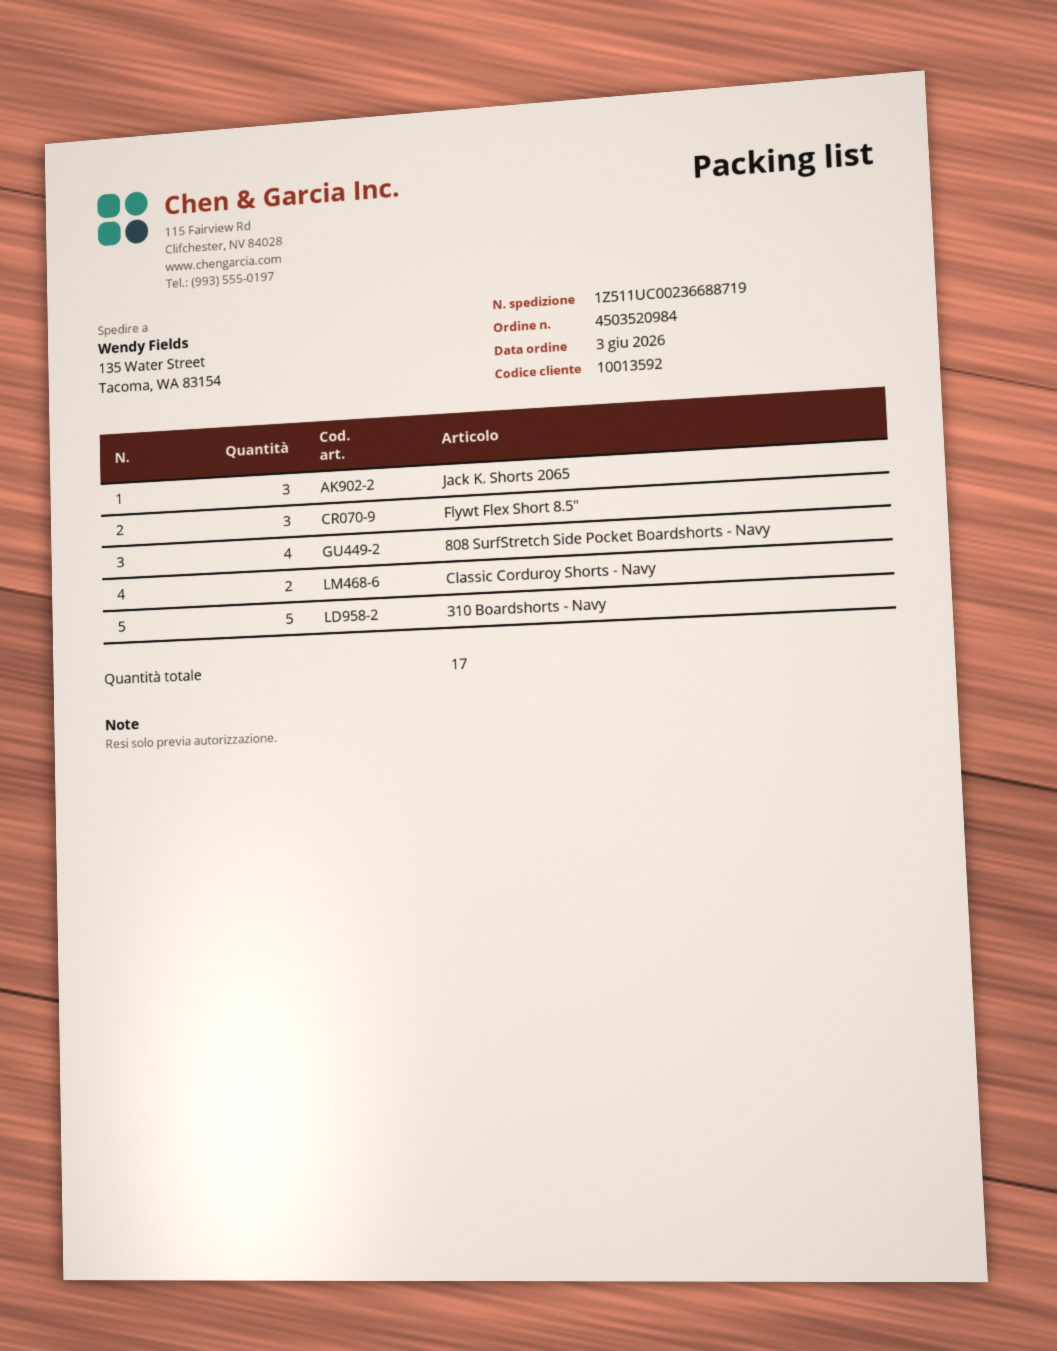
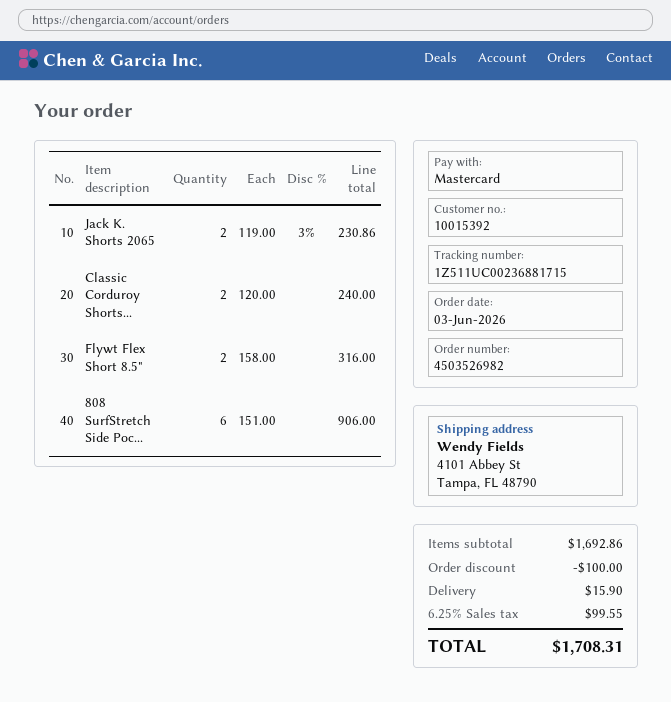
order number: 4503520984 -> 4503526982
customer number: 10013592 -> 10015392
tracking number: 1Z511UC00236688719 -> 1Z511UC00236881715
ship to: 135 Water Street, Tacoma, WA 83154 -> 4101 Abbey St, Tampa, FL 48790
Jack K. Shorts 2065: 3 -> 2
Flywt Flex Short 8.5": 3 -> 2
808 SurfStretch Side Pocket Boardshorts - Navy: 4 -> 6
310 Boardshorts - Navy: 5 -> none

